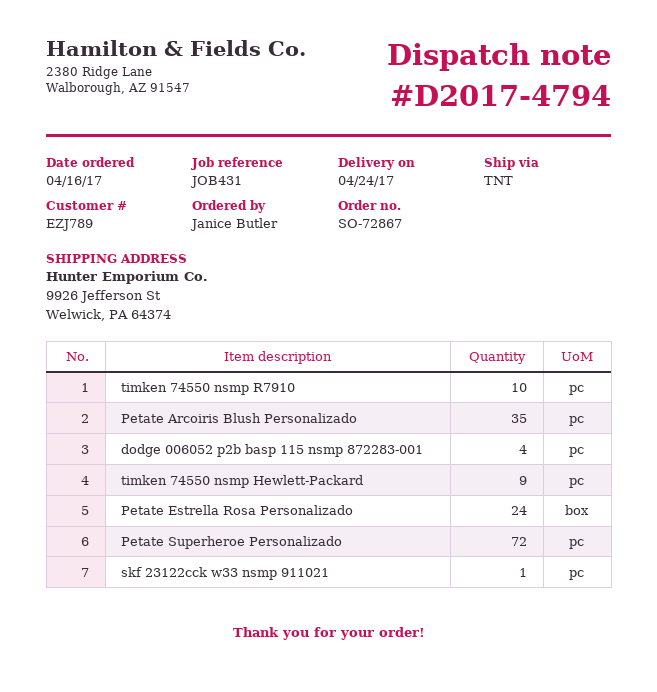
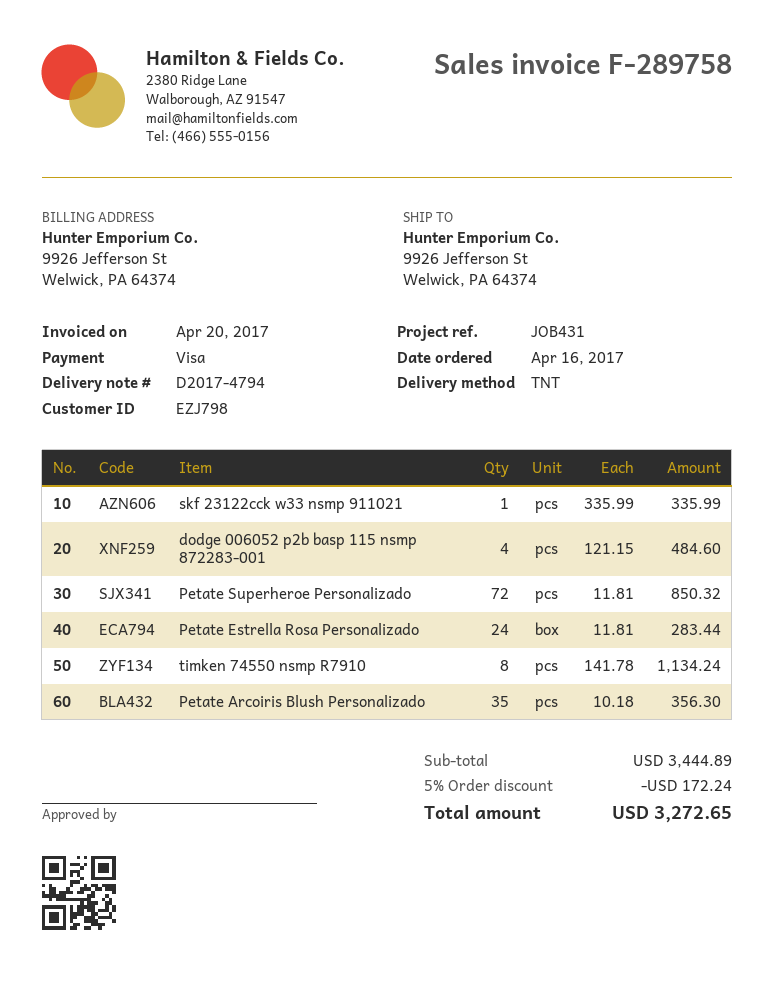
customer number: EZJ789 -> EZJ798
timken 74550 nsmp R7910: 10 -> 8
timken 74550 nsmp Hewlett-Packard: 9 -> none

